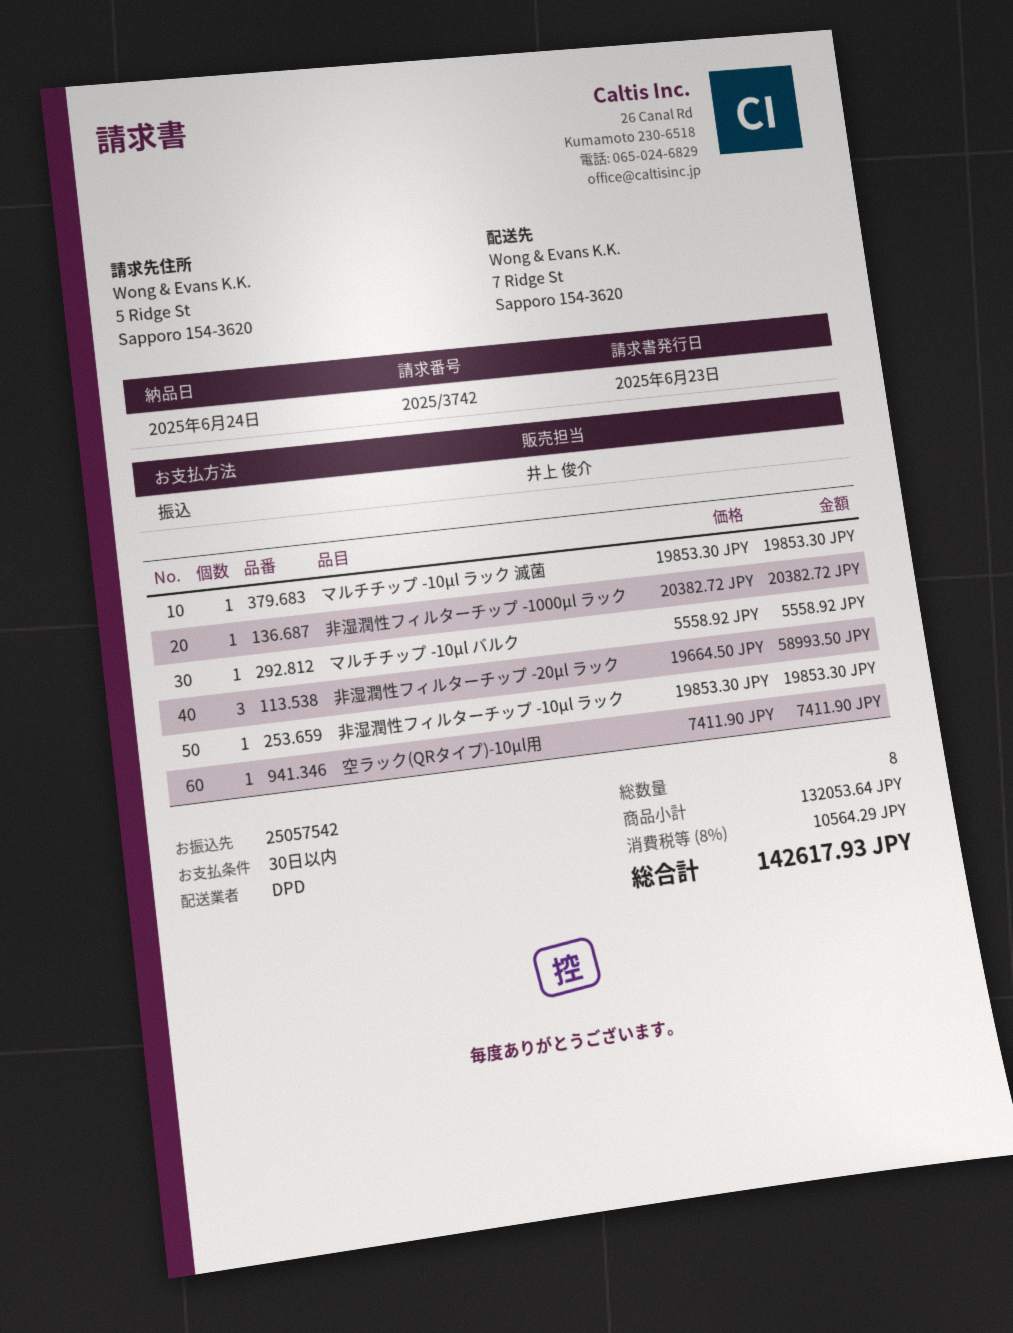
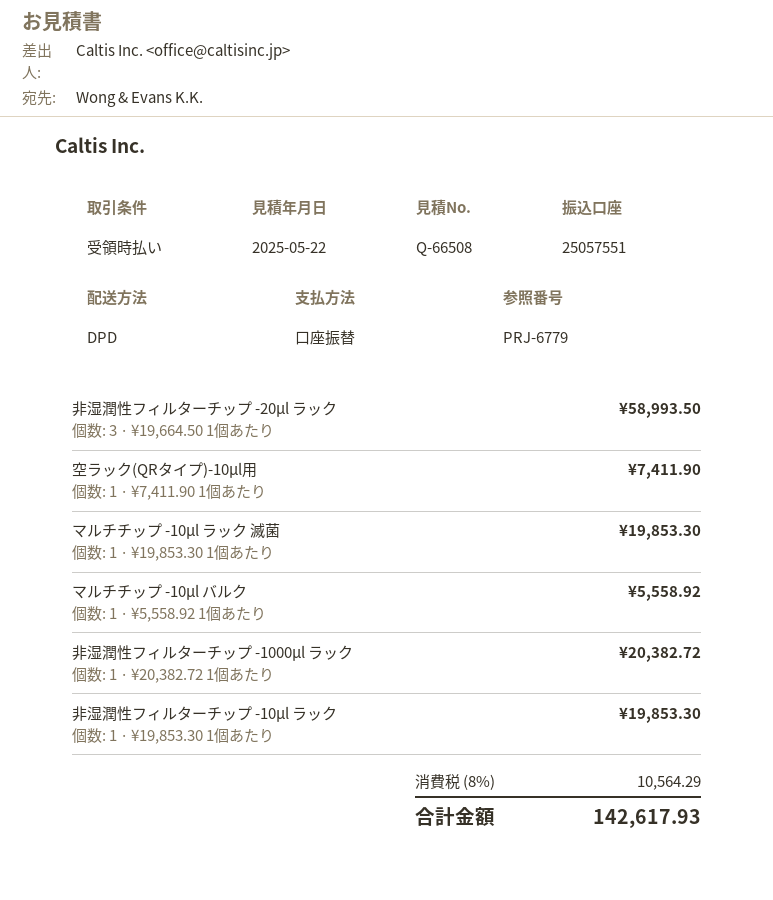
payment terms: 30 days -> on receipt
payment method: bank transfer -> direct debit
bank account: 25057542 -> 25057551

